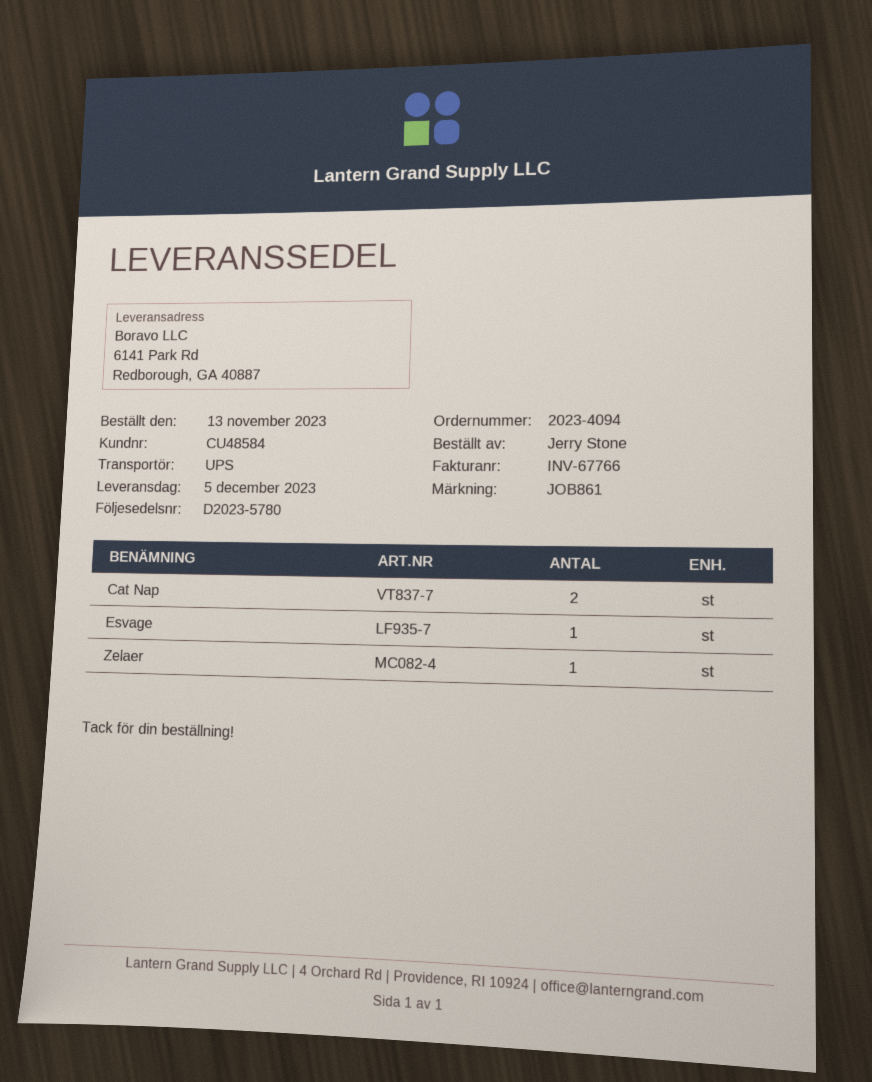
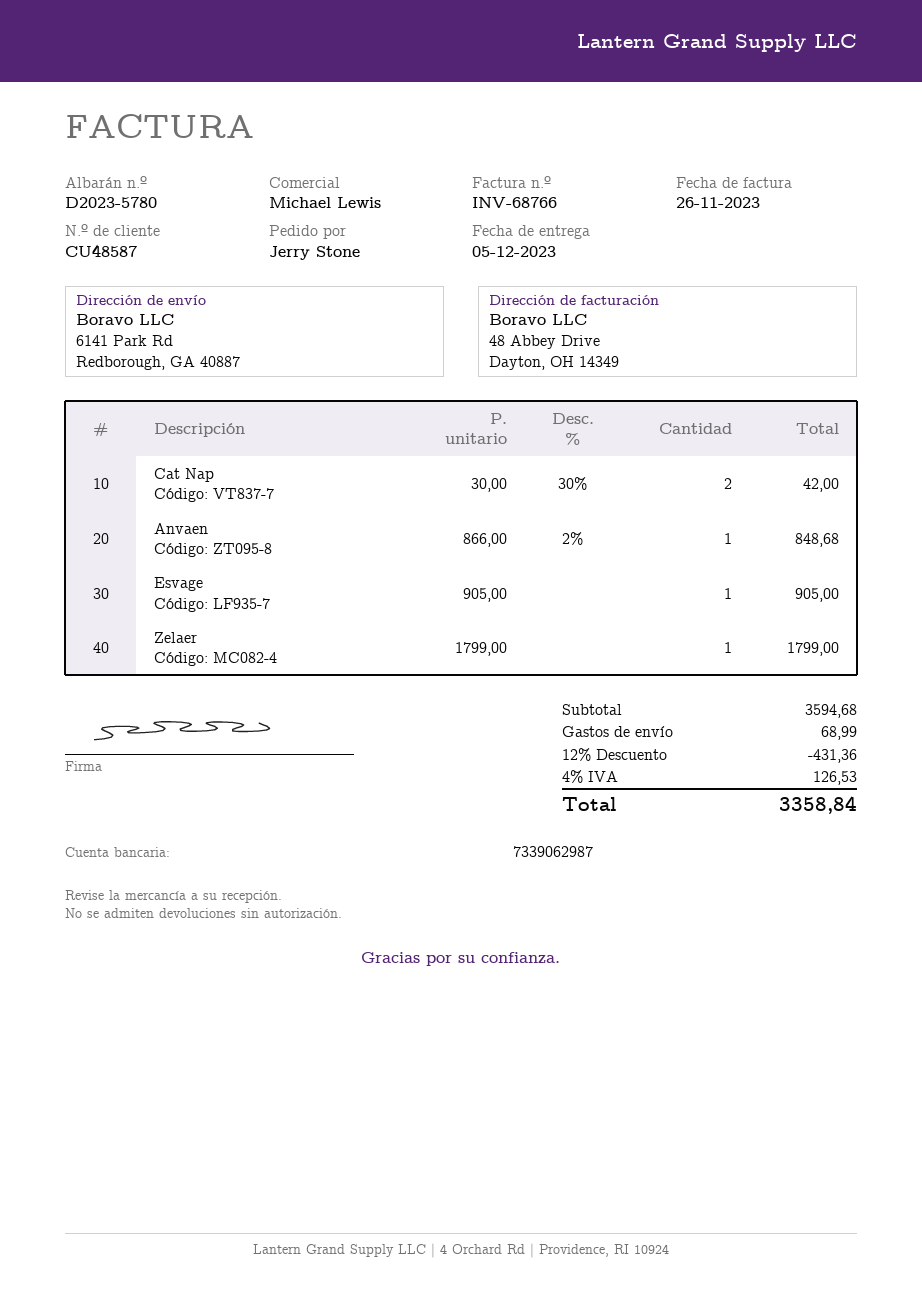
invoice number: INV-67766 -> INV-68766
customer number: CU48584 -> CU48587
Anvaen: none -> 1

